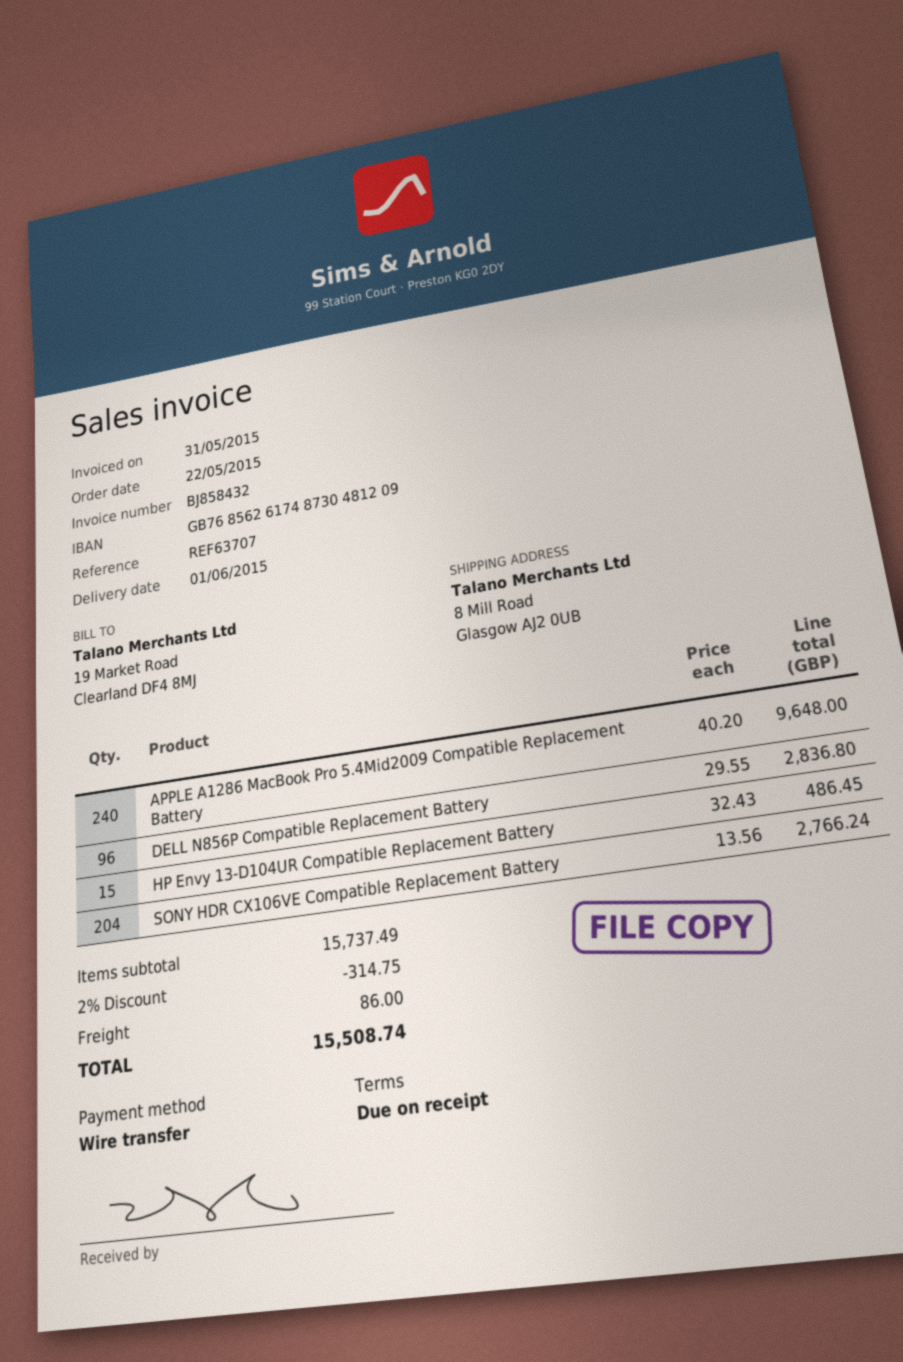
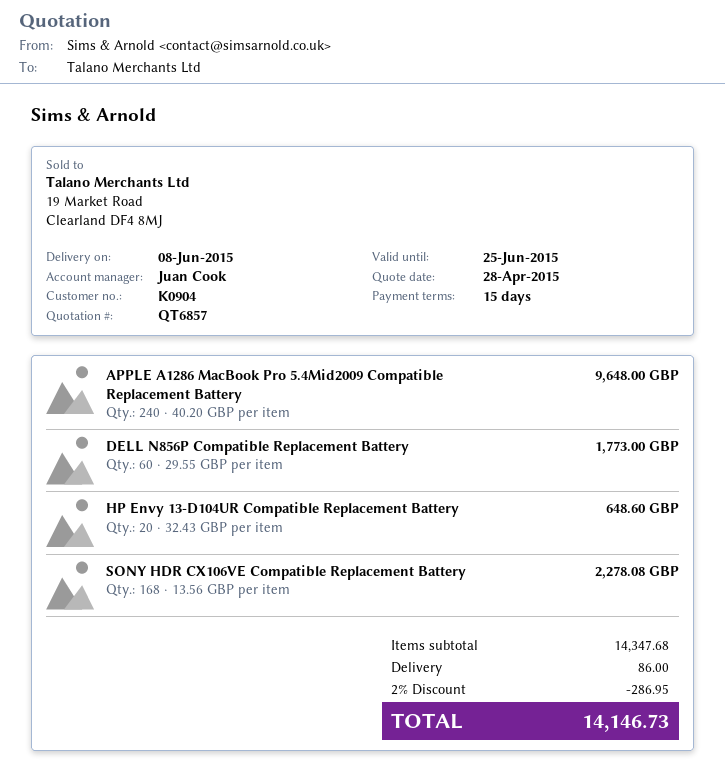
delivery date: 2015-06-01 -> 2015-06-08
payment terms: on receipt -> 15 days
DELL N856P Compatible Replacement Battery: 96 x 29.55 = 2836.80 -> 60 x 29.55 = 1773.00
HP Envy 13-D104UR Compatible Replacement Battery: 15 x 32.43 = 486.45 -> 20 x 32.43 = 648.60
SONY HDR CX106VE Compatible Replacement Battery: 204 x 13.56 = 2766.24 -> 168 x 13.56 = 2278.08
subtotal: 15737.49 -> 14347.68
discount: 2% = 314.75 -> 2% = 286.95
total: 15508.74 -> 14146.73

